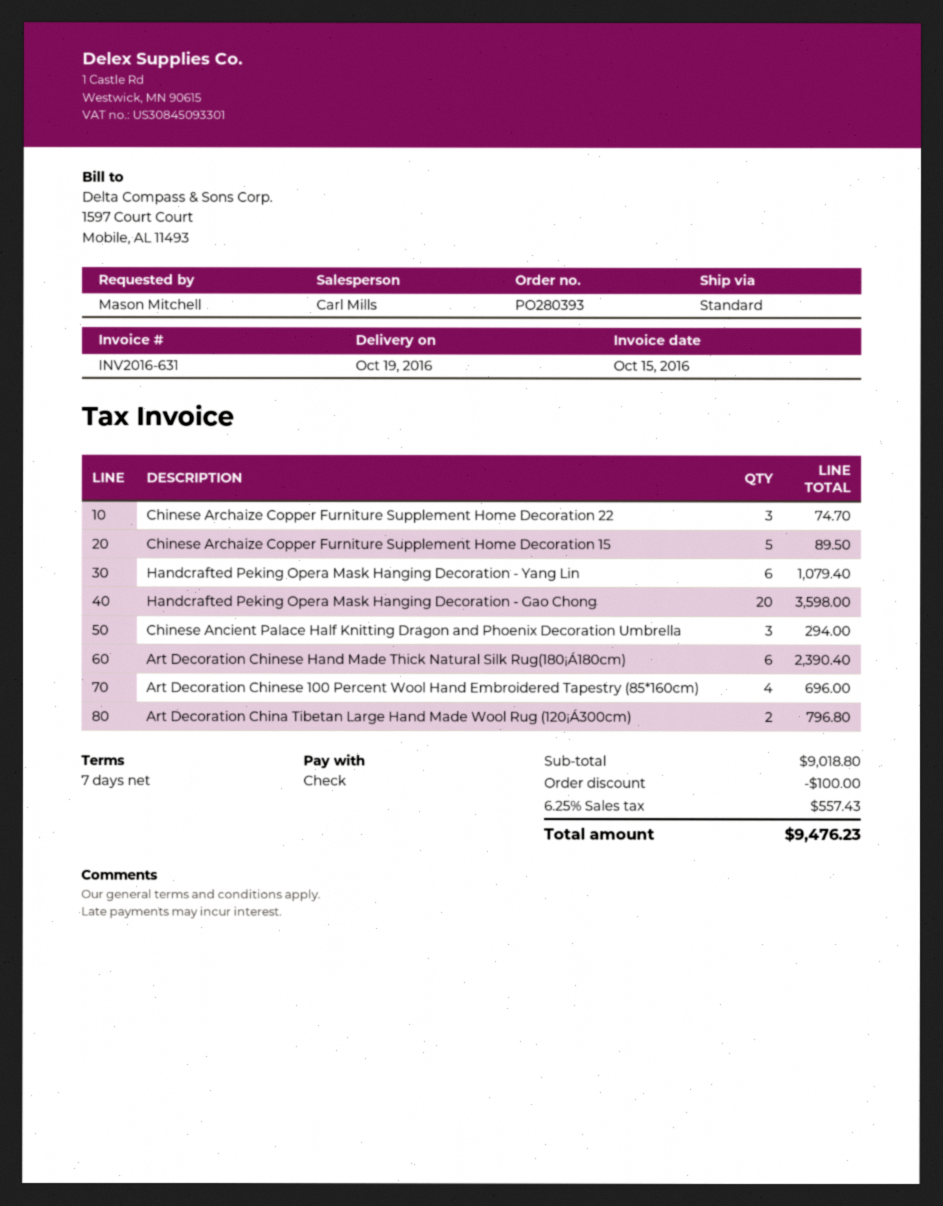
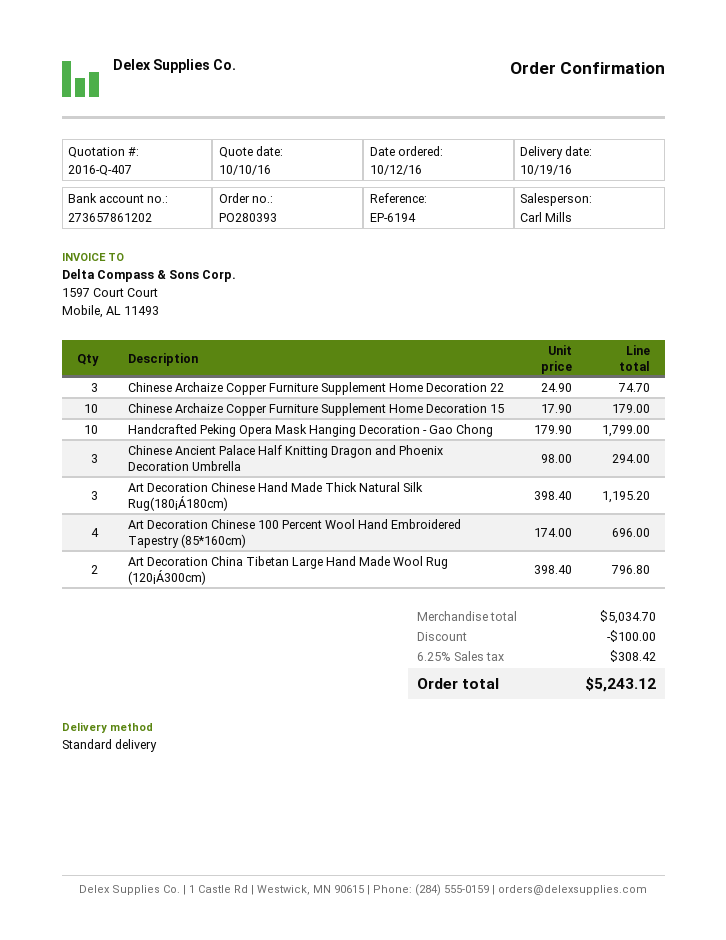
Chinese Archaize Copper Furniture Supplement Home Decoration 15: 5 for 89.50 -> 10 for 179.00
Handcrafted Peking Opera Mask Hanging Decoration - Yang Lin: 6 for 1079.40 -> none
Handcrafted Peking Opera Mask Hanging Decoration - Gao Chong: 20 for 3598.00 -> 10 for 1799.00
Art Decoration Chinese Hand Made Thick Natural Silk Rug(180¡Á180cm): 6 for 2390.40 -> 3 for 1195.20
subtotal: 9018.80 -> 5034.70
tax: 6.25% = 557.43 -> 6.25% = 308.42
total: 9476.23 -> 5243.12

